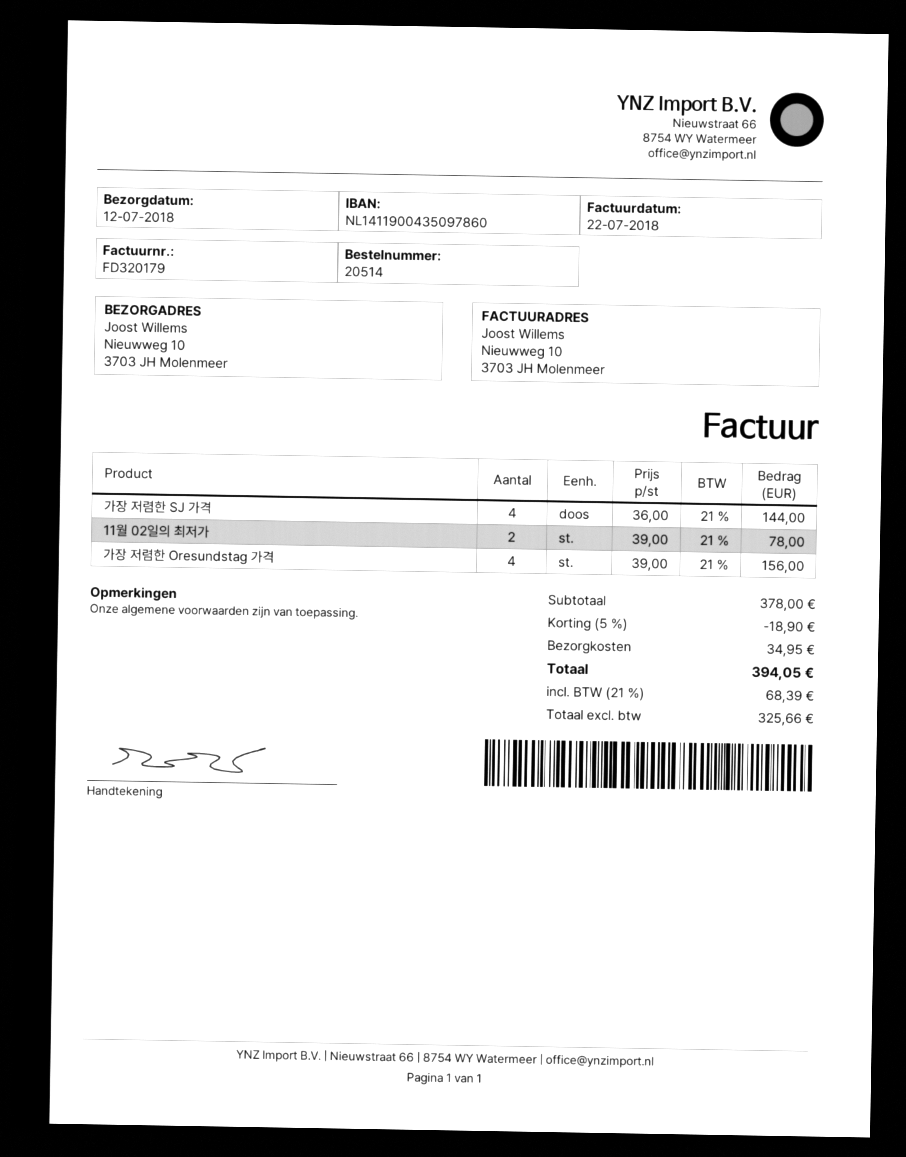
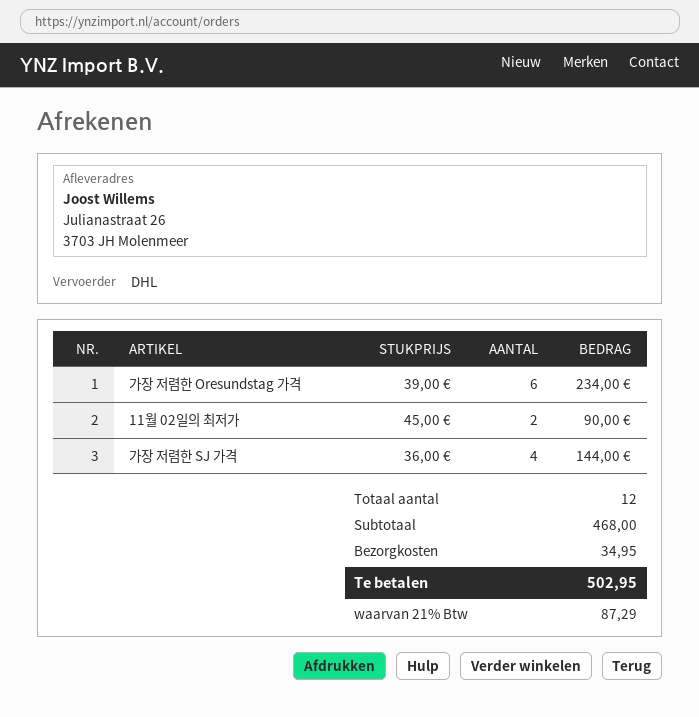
ship to: Nieuwweg 10, 3703 JH Molenmeer -> Julianastraat 26, 3703 JH Molenmeer
11월 02일의 최저가: 2 x 39.00 = 78.00 -> 2 x 45.00 = 90.00
가장 저렴한 Oresundstag 가격: 4 x 39.00 = 156.00 -> 6 x 39.00 = 234.00
subtotal: 378.00 -> 468.00
discount: 5% = 18.90 -> none
tax: 21% = 68.39 -> 21% = 87.29
total: 394.05 -> 502.95

